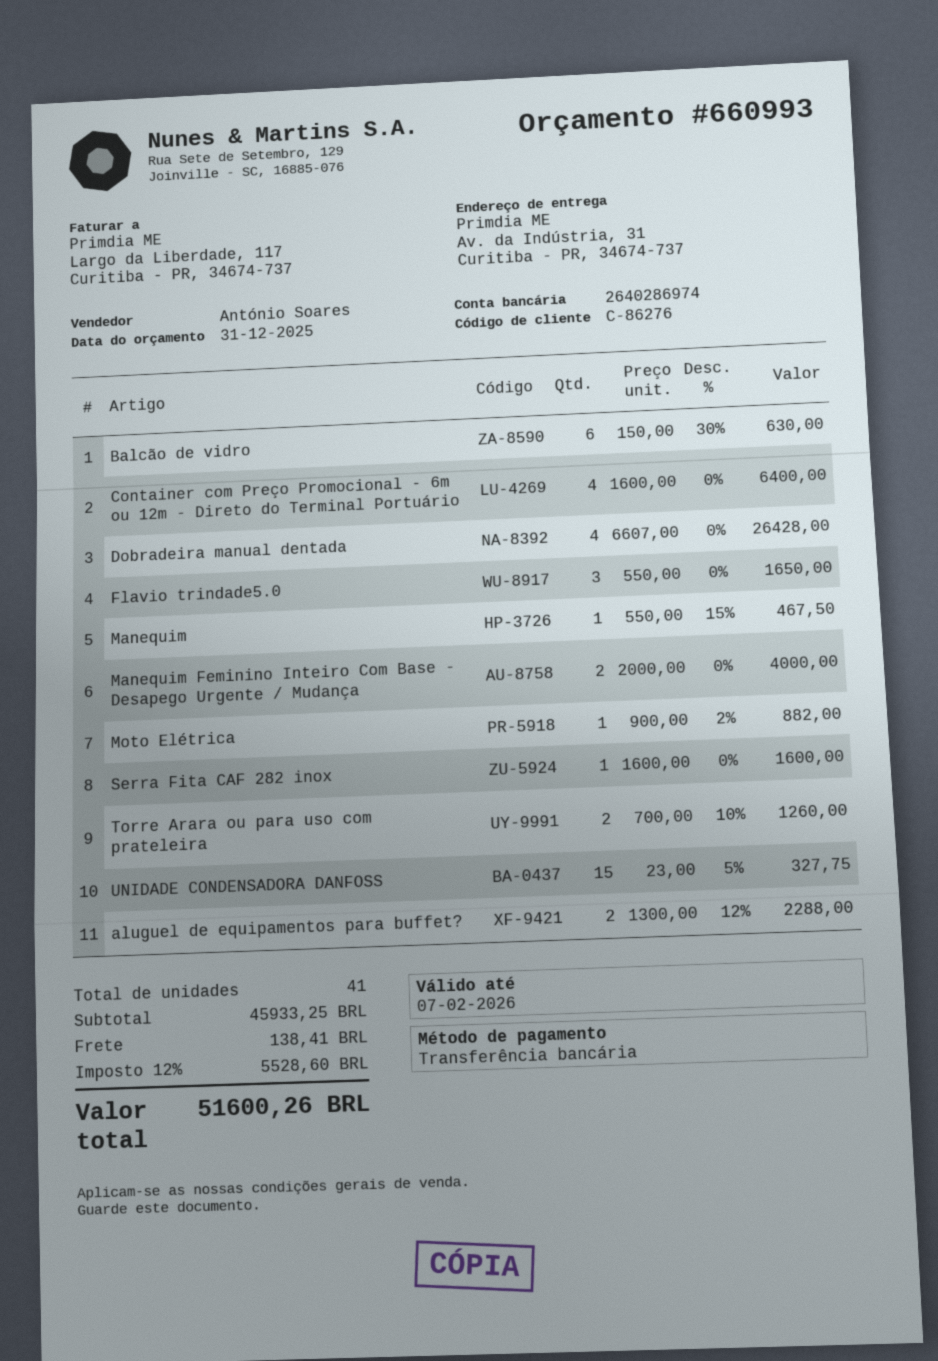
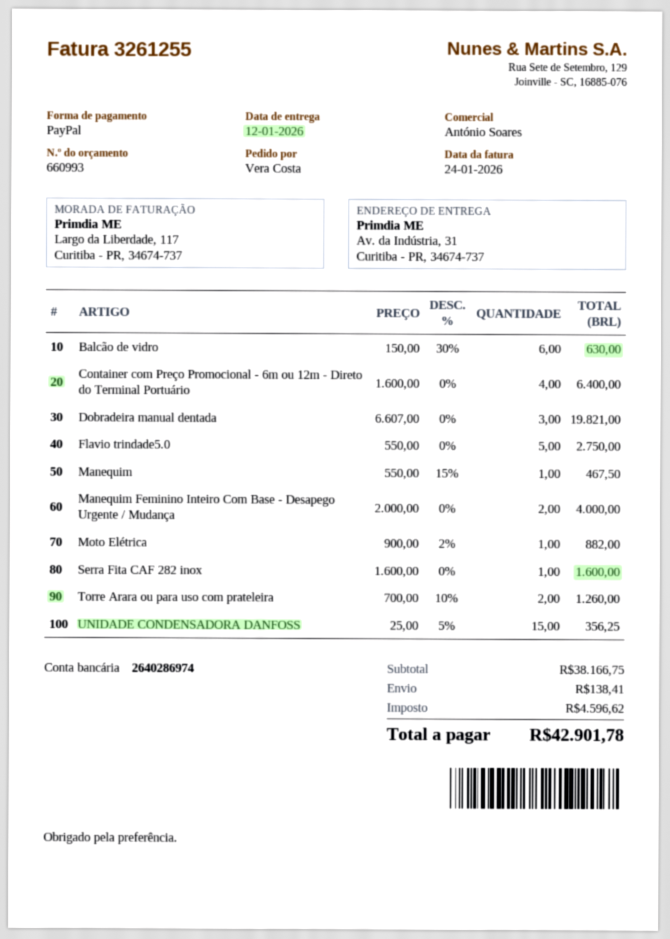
payment method: bank transfer -> PayPal
Dobradeira manual dentada: 4 x 6607.00 = 26428.00 -> 3 x 6607.00 = 19821.00
Flavio trindade5.0: 3 x 550.00 = 1650.00 -> 5 x 550.00 = 2750.00
UNIDADE CONDENSADORA DANFOSS: 15 x 23.00 - 5% = 327.75 -> 15 x 25.00 - 5% = 356.25
aluguel de equipamentos para buffet?: 2 x 1300.00 - 12% = 2288.00 -> none
subtotal: 45933.25 -> 38166.75
tax: 5528.60 -> 4596.62
total: 51600.26 -> 42901.78

